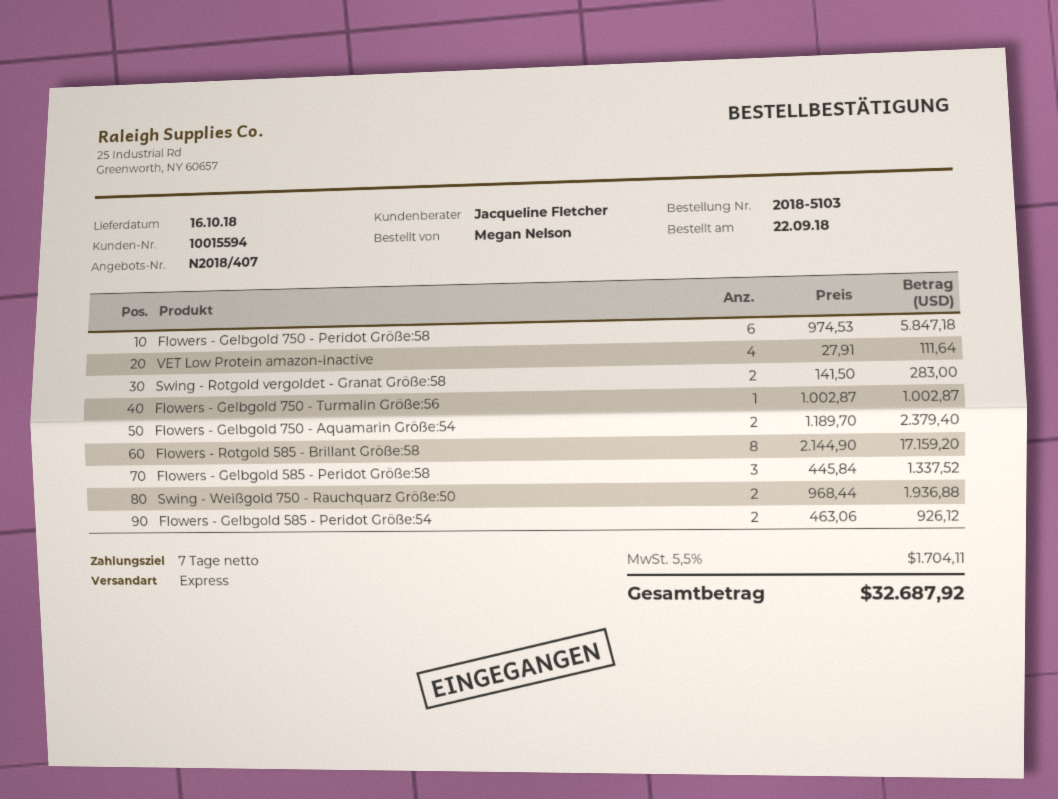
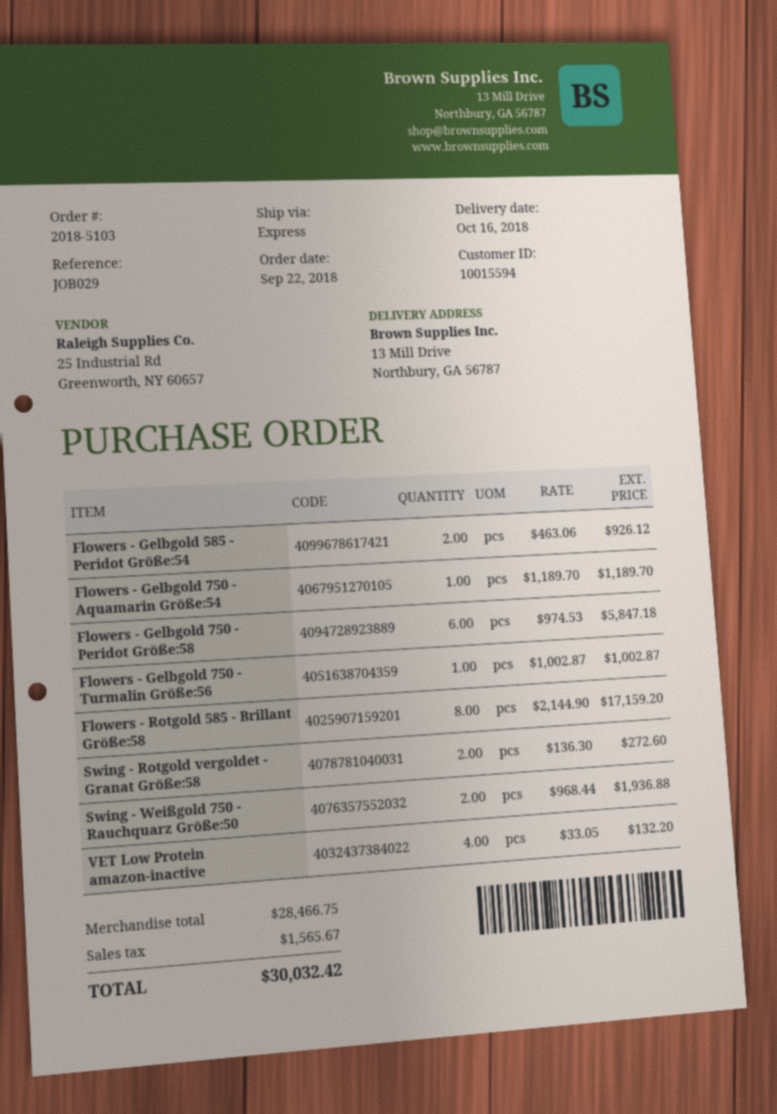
VET Low Protein amazon-inactive: 4 x 27.91 = 111.64 -> 4 x 33.05 = 132.20
Swing - Rotgold vergoldet - Granat Größe:58: 2 x 141.50 = 283.00 -> 2 x 136.30 = 272.60
Flowers - Gelbgold 750 - Aquamarin Größe:54: 2 x 1189.70 = 2379.40 -> 1 x 1189.70 = 1189.70
Flowers - Gelbgold 585 - Peridot Größe:58: 3 x 445.84 = 1337.52 -> none
tax: 1704.11 -> 1565.67
total: 32687.92 -> 30032.42

